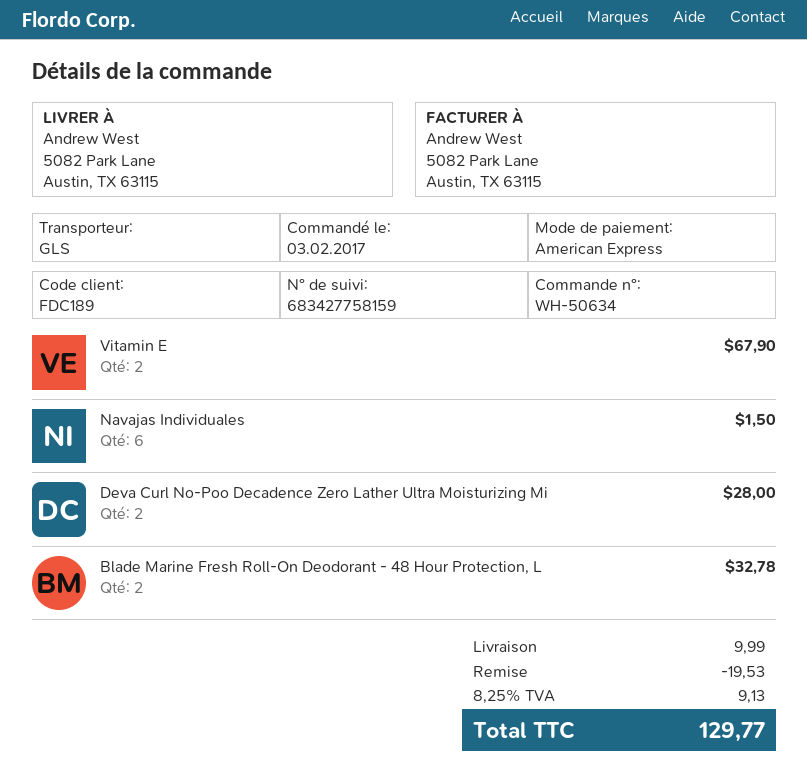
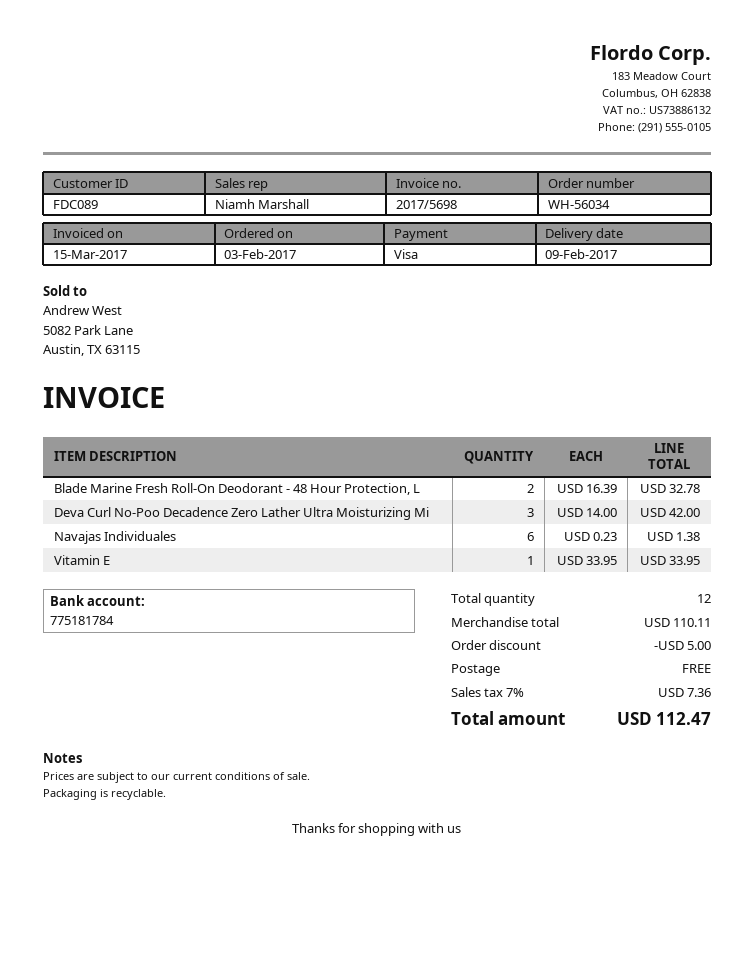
order number: WH-50634 -> WH-56034
customer number: FDC189 -> FDC089
payment method: American Express -> Visa
Vitamin E: 2 for 67.90 -> 1 for 33.95
Navajas Individuales: 6 for 1.50 -> 6 for 1.38
Deva Curl No-Poo Decadence Zero Lather Ultra Moisturizing Mi: 2 for 28.00 -> 3 for 42.00
discount: 19.53 -> 5.00
shipping: 9.99 -> 0.00
tax: 8.25% = 9.13 -> 7% = 7.36
total: 129.77 -> 112.47

